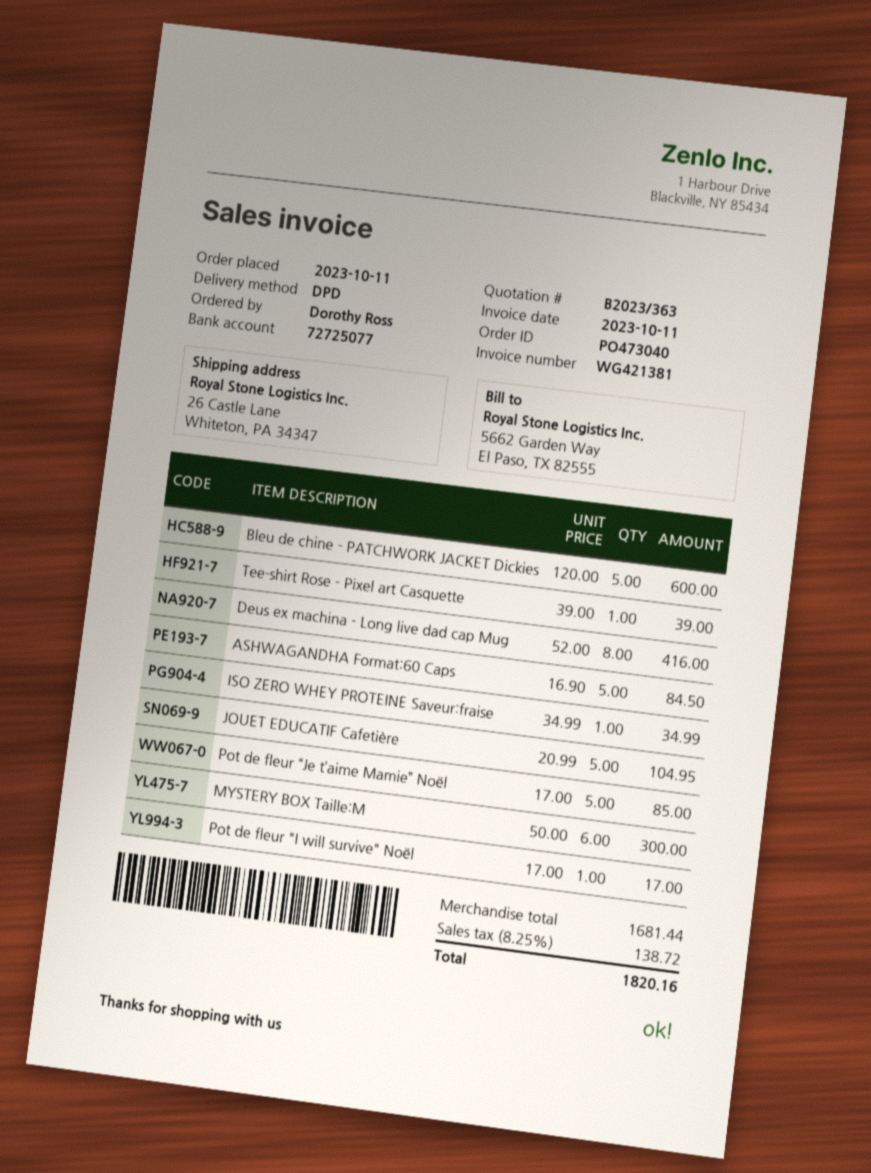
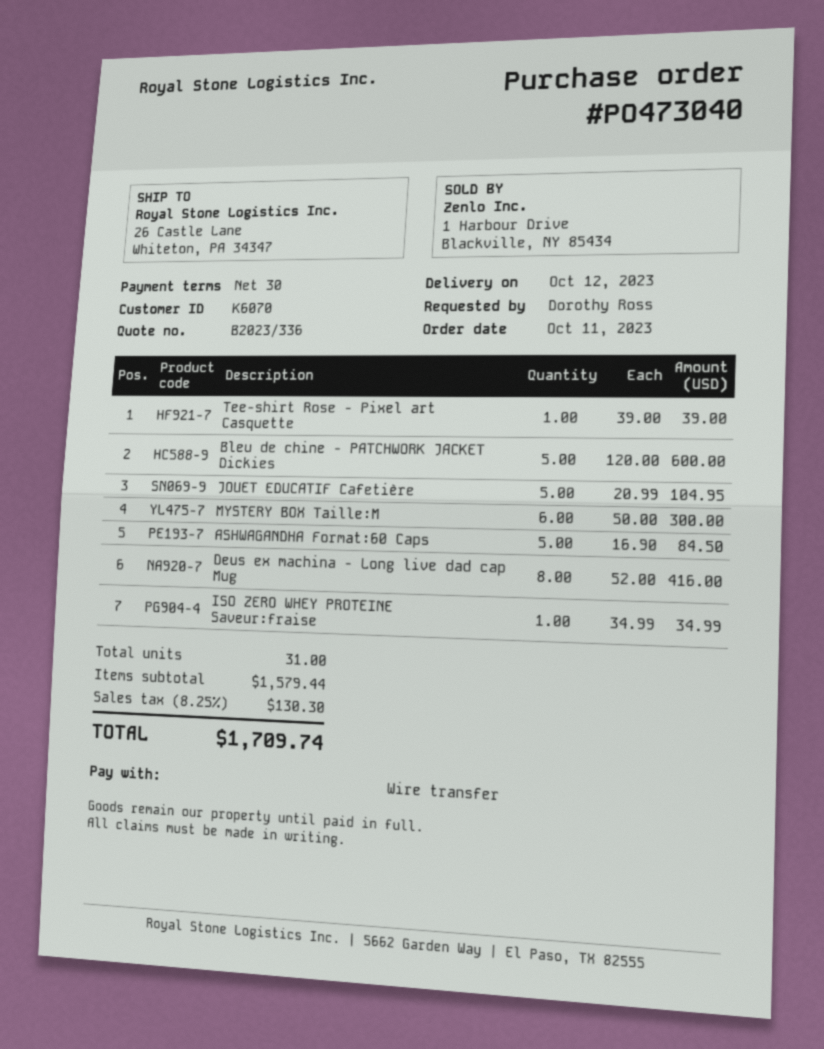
quote number: B2023/363 -> B2023/336
Pot de fleur “Je t’aime Mamie” Noël: 5 x 17.00 = 85.00 -> none
Pot de fleur "I will survive" Noël: 1 x 17.00 = 17.00 -> none
subtotal: 1681.44 -> 1579.44
tax: 8.25% = 138.72 -> 8.25% = 130.30
total: 1820.16 -> 1709.74

